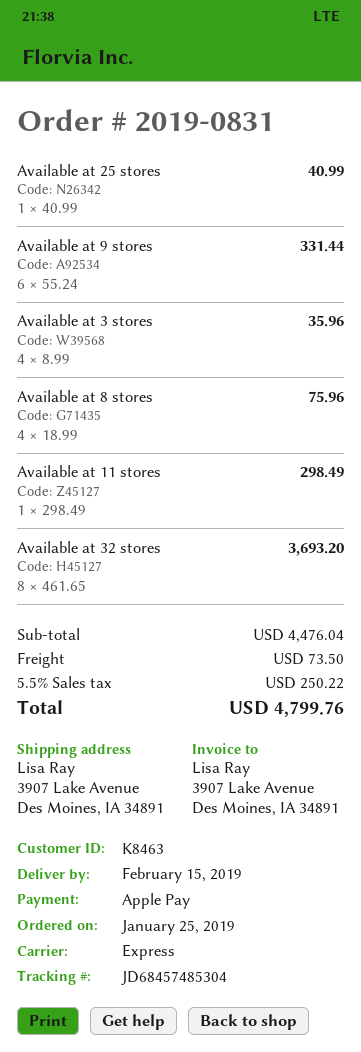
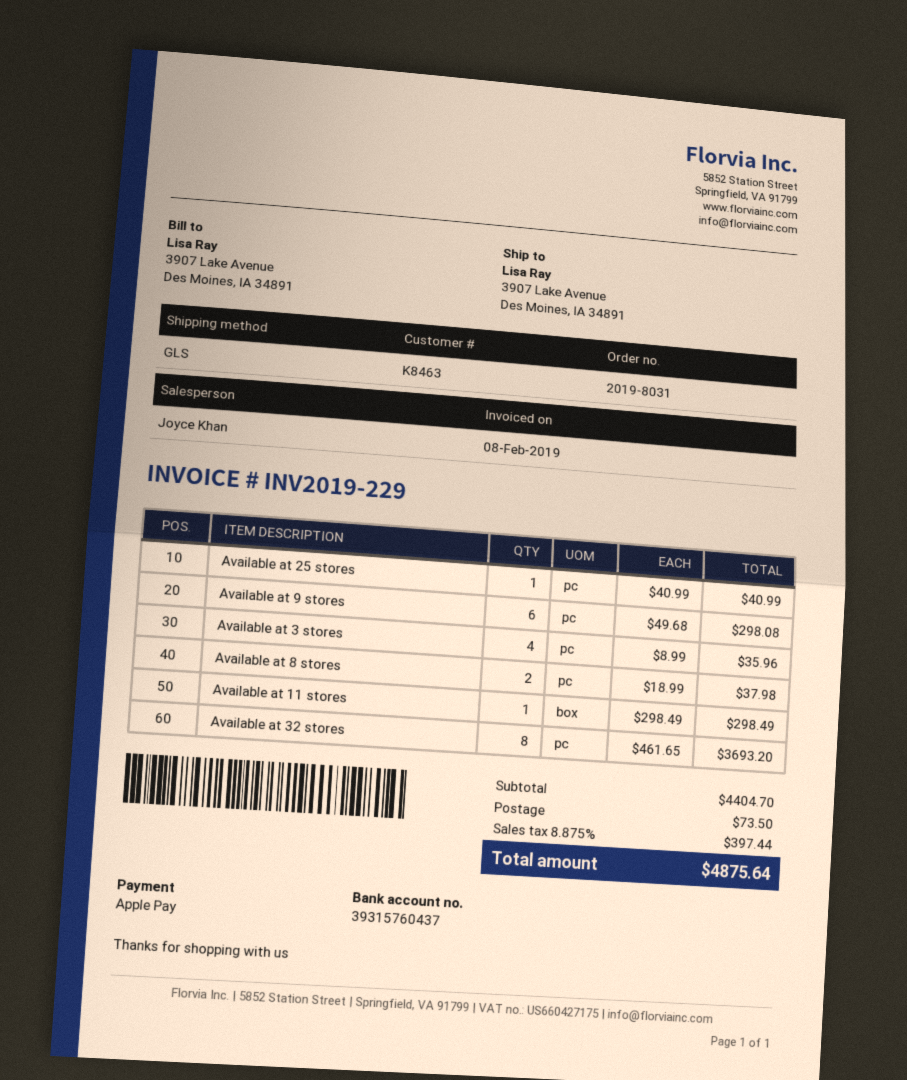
order number: 2019-0831 -> 2019-8031
shipping method: express -> GLS
Available at 9 stores: 6 x 55.24 = 331.44 -> 6 x 49.68 = 298.08
Available at 8 stores: 4 x 18.99 = 75.96 -> 2 x 18.99 = 37.98
subtotal: 4476.04 -> 4404.70
tax: 5.5% = 250.22 -> 8.875% = 397.44
total: 4799.76 -> 4875.64

